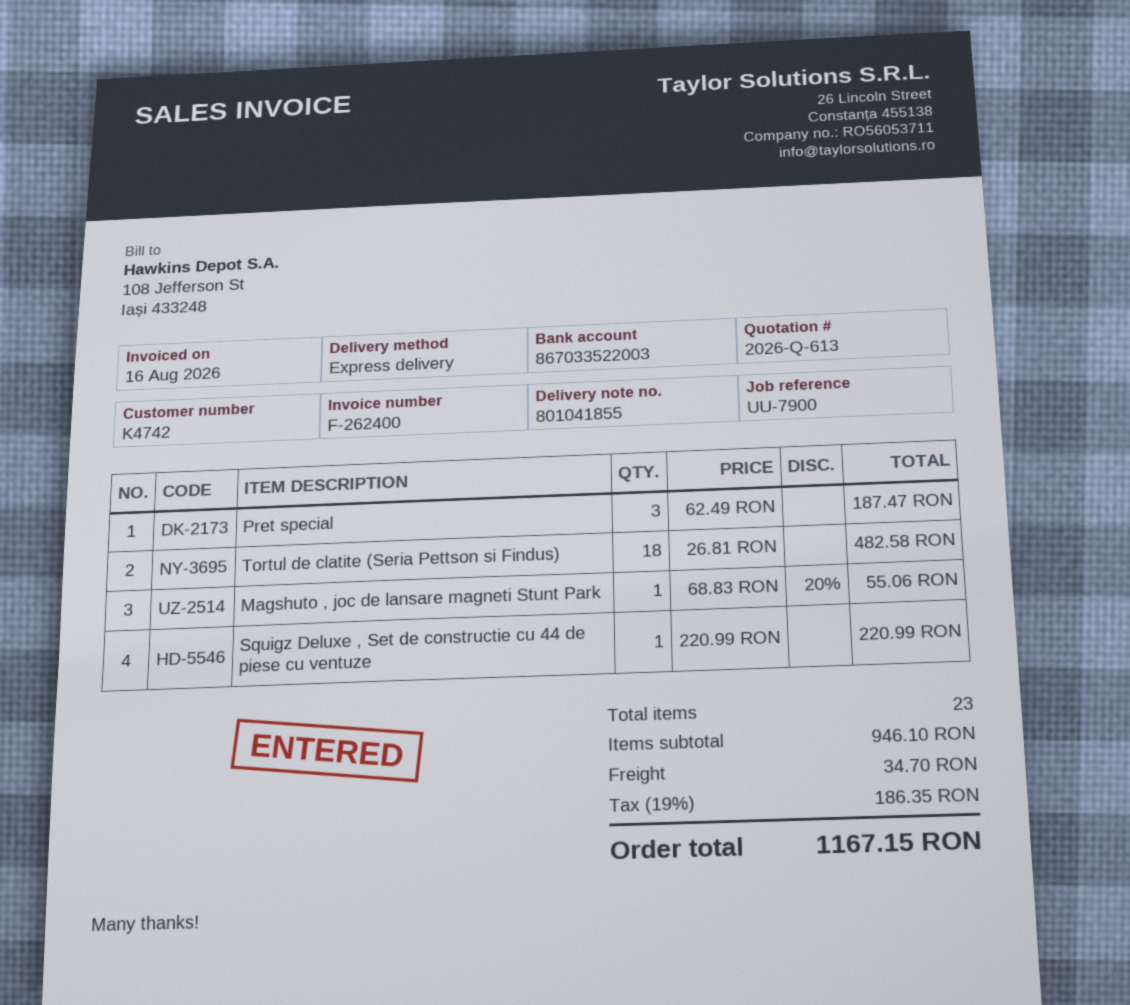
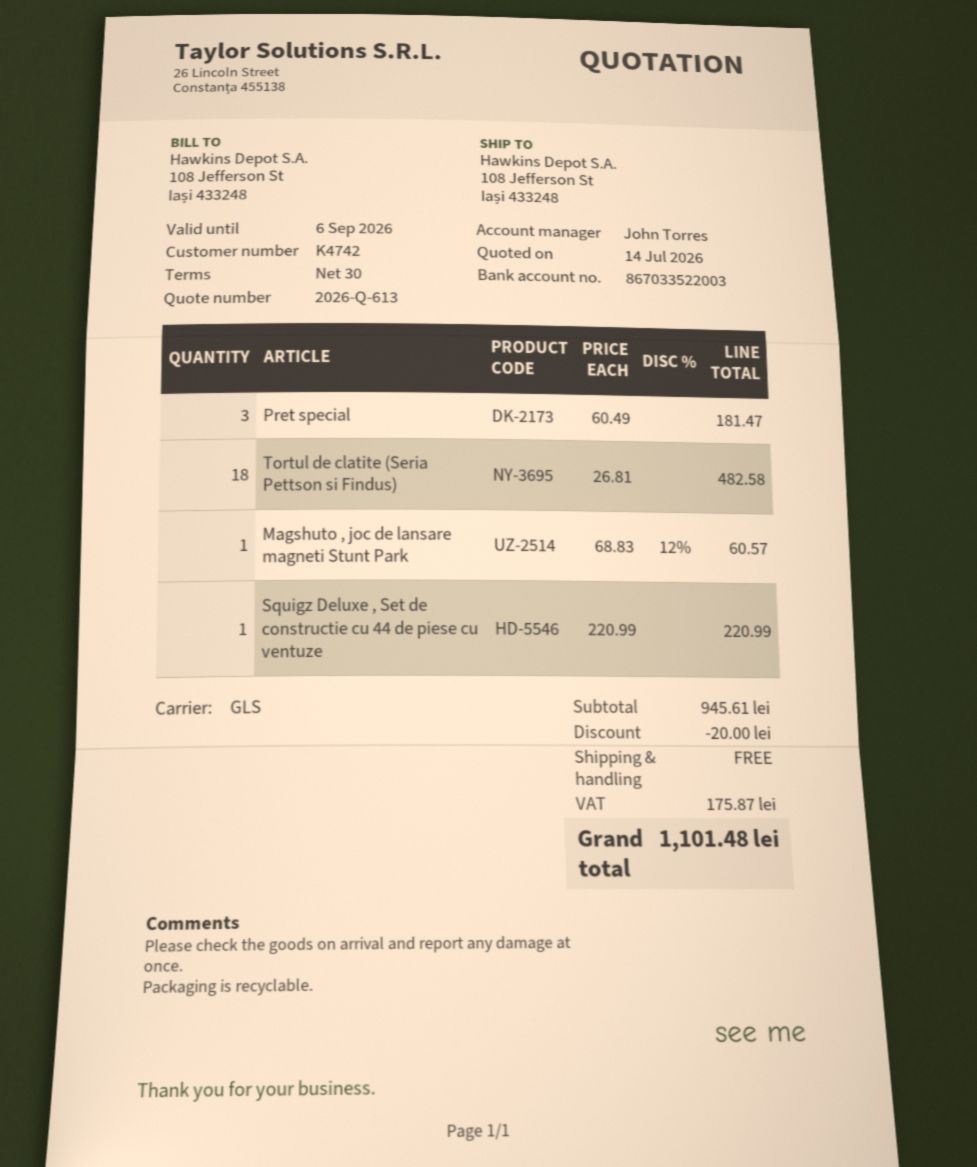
shipping method: express -> GLS
Pret special: 3 x 62.49 = 187.47 -> 3 x 60.49 = 181.47
Magshuto , joc de lansare magneti Stunt Park: 1 x 68.83 - 20% = 55.06 -> 1 x 68.83 - 12% = 60.57
subtotal: 946.10 -> 945.61
discount: none -> 20.00
shipping: 34.70 -> 0.00
tax: 186.35 -> 175.87
total: 1167.15 -> 1101.48

